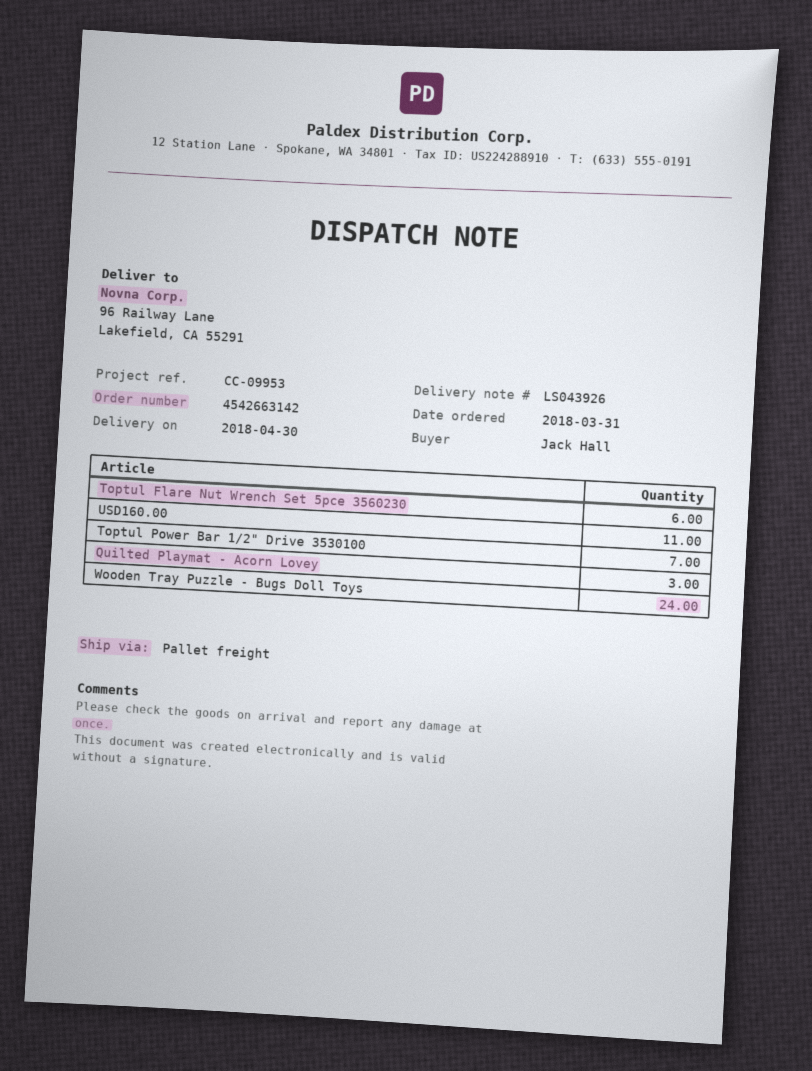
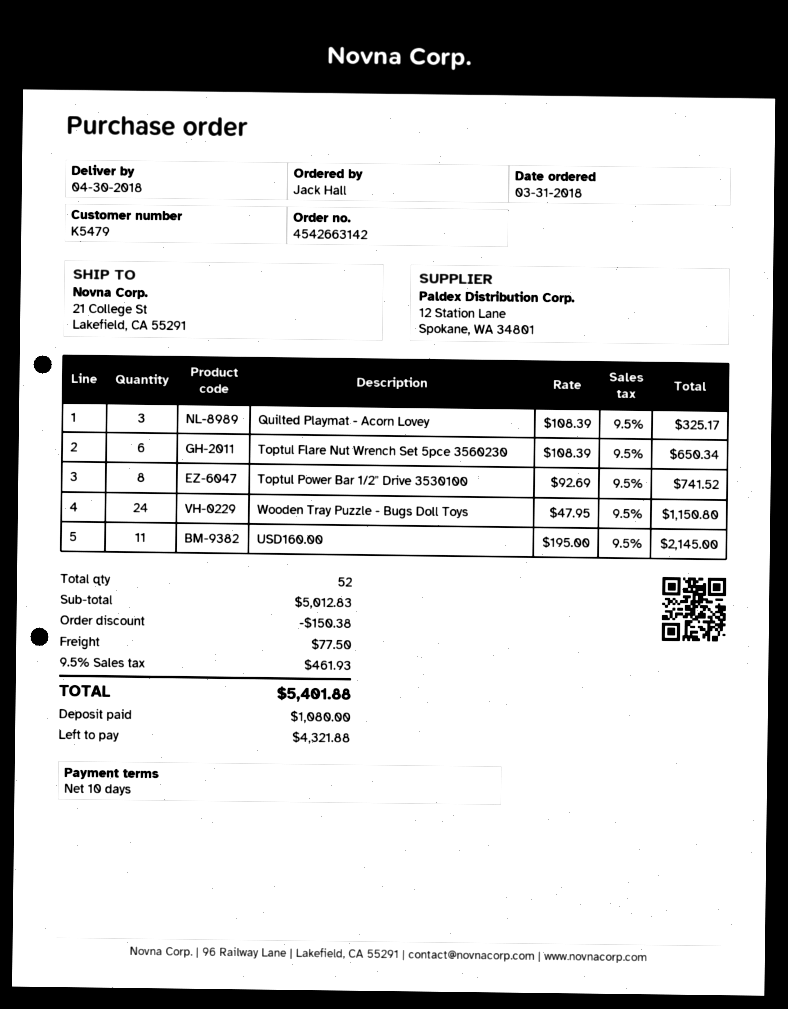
ship to: 96 Railway Lane, Lakefield, CA 55291 -> 21 College St, Lakefield, CA 55291
Toptul Power Bar 1/2" Drive 3530100: 7 -> 8

